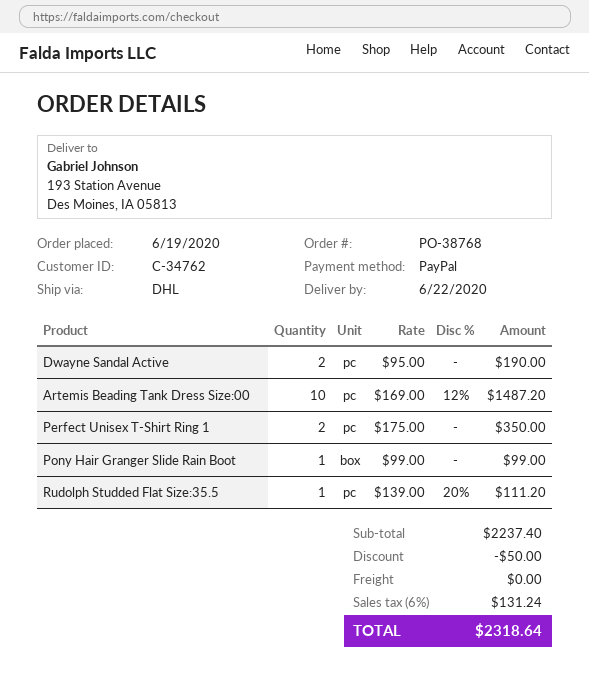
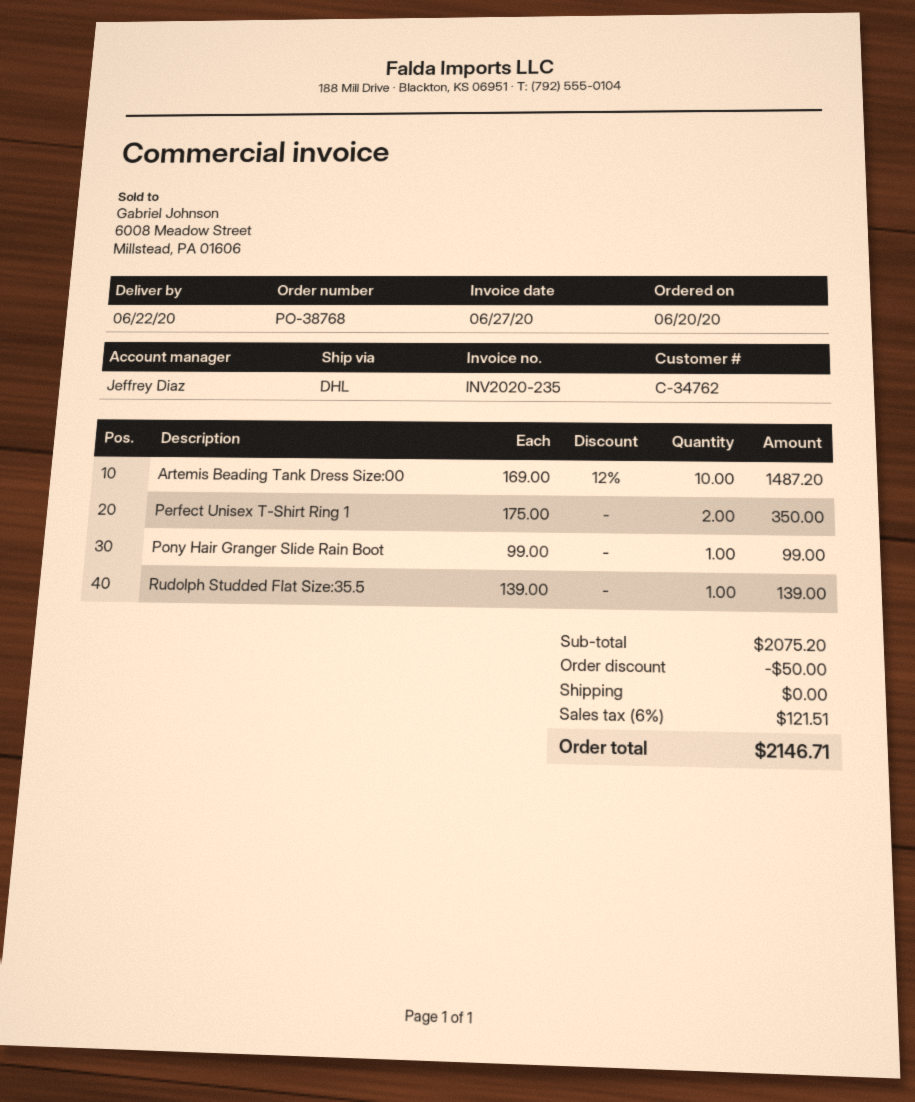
order date: 2020-06-19 -> 2020-06-20
Dwayne Sandal Active: 2 x 95.00 = 190.00 -> none
Rudolph Studded Flat Size:35.5: 1 x 139.00 - 20% = 111.20 -> 1 x 139.00 = 139.00
subtotal: 2237.40 -> 2075.20
tax: 6% = 131.24 -> 6% = 121.51
total: 2318.64 -> 2146.71

